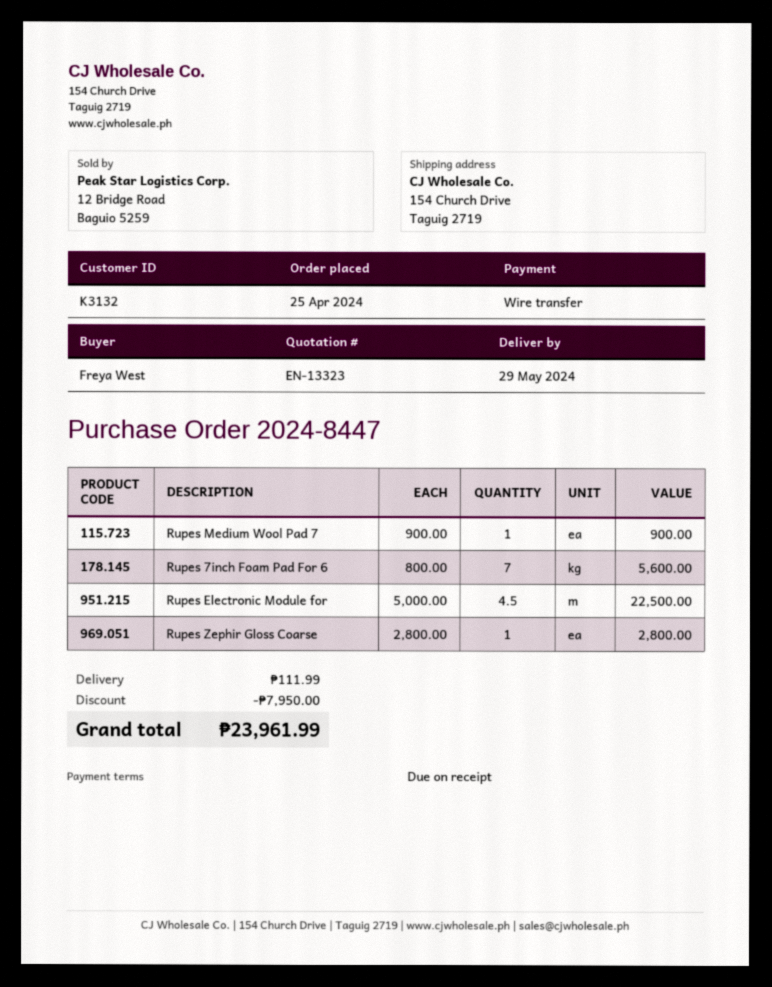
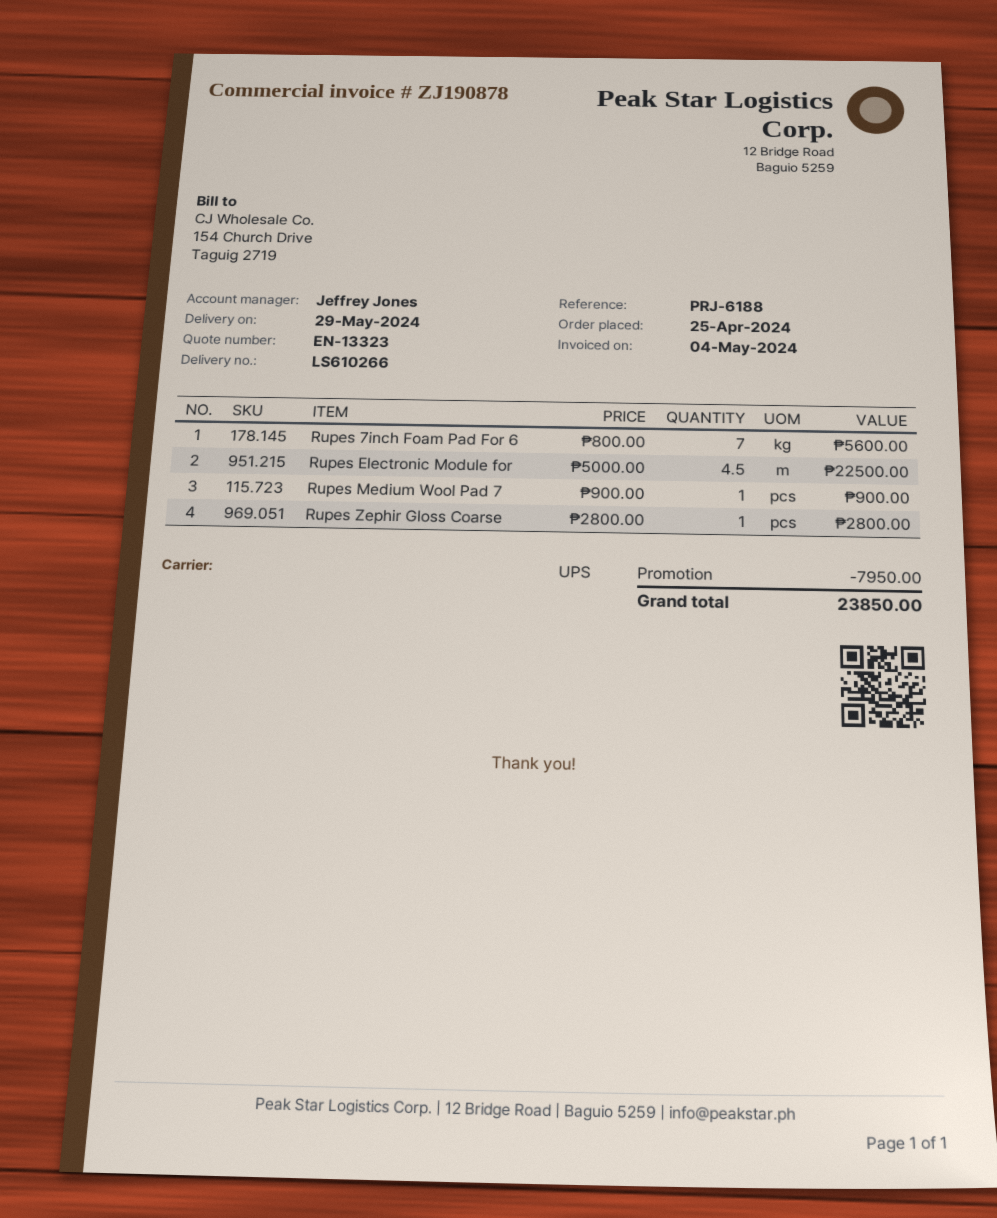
shipping: 111.99 -> none
total: 23961.99 -> 23850.00

